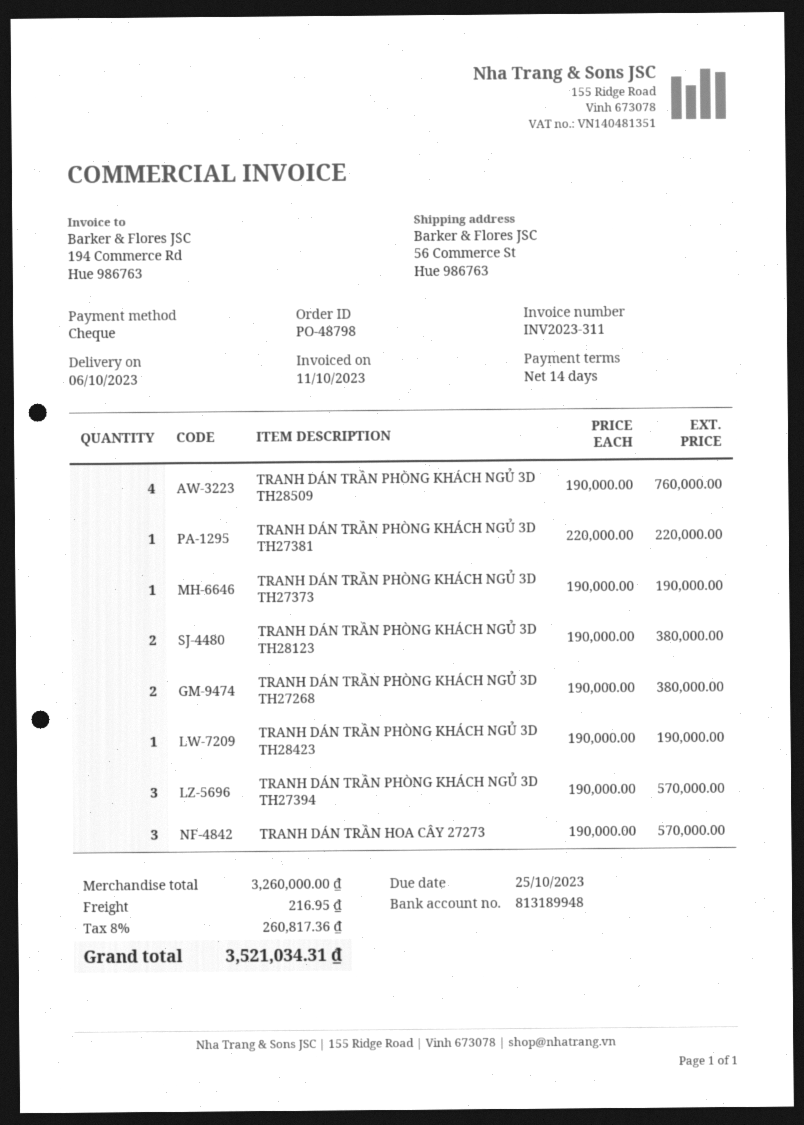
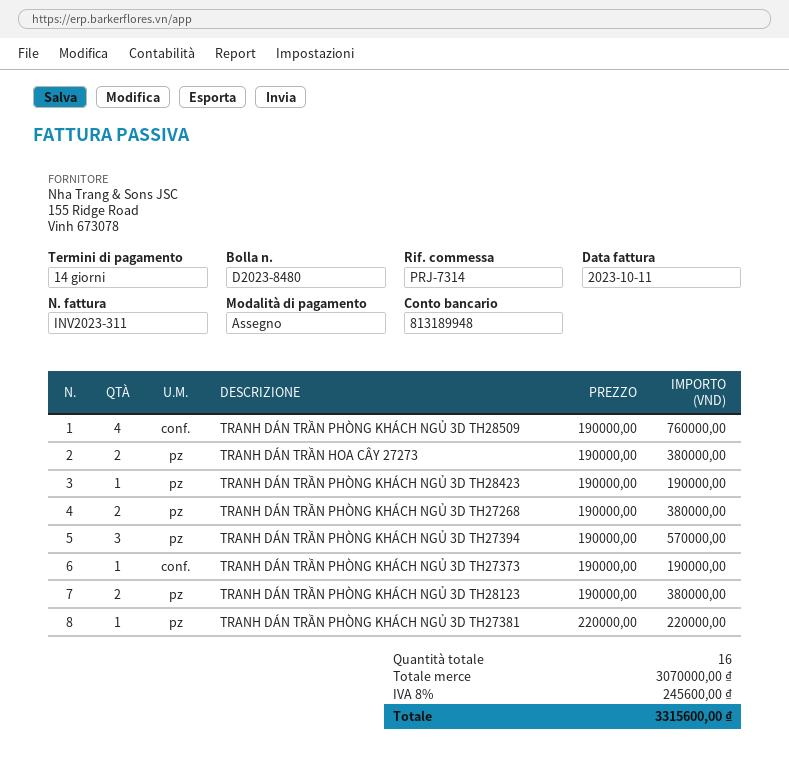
TRANH DÁN TRẦN HOA CÂY 27273: 3 x 190000.00 = 570000.00 -> 2 x 190000.00 = 380000.00
subtotal: 3260000.00 -> 3070000.00
shipping: 216.95 -> none
tax: 8% = 260817.36 -> 8% = 245600.00
total: 3521034.31 -> 3315600.00

